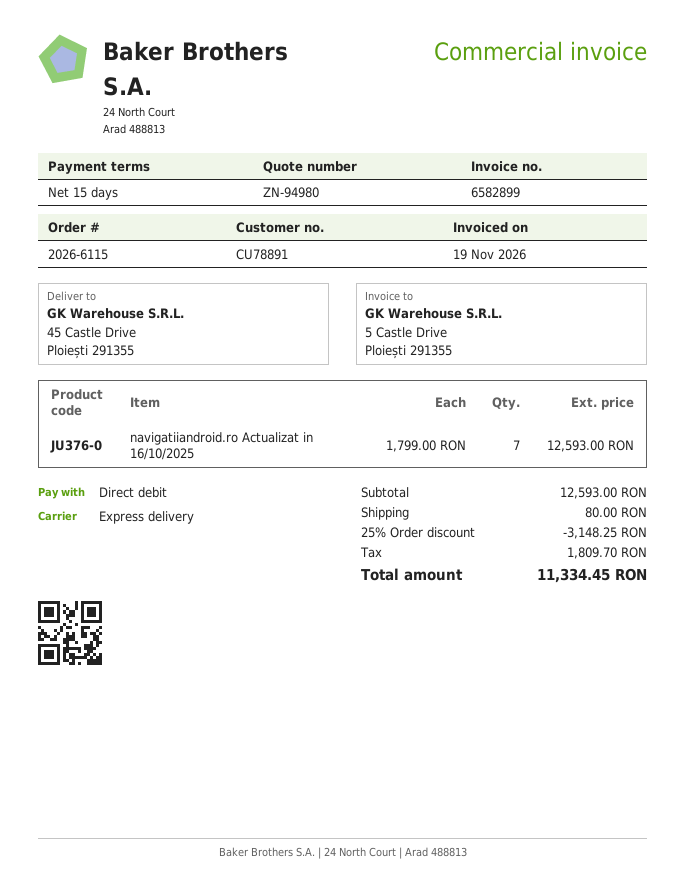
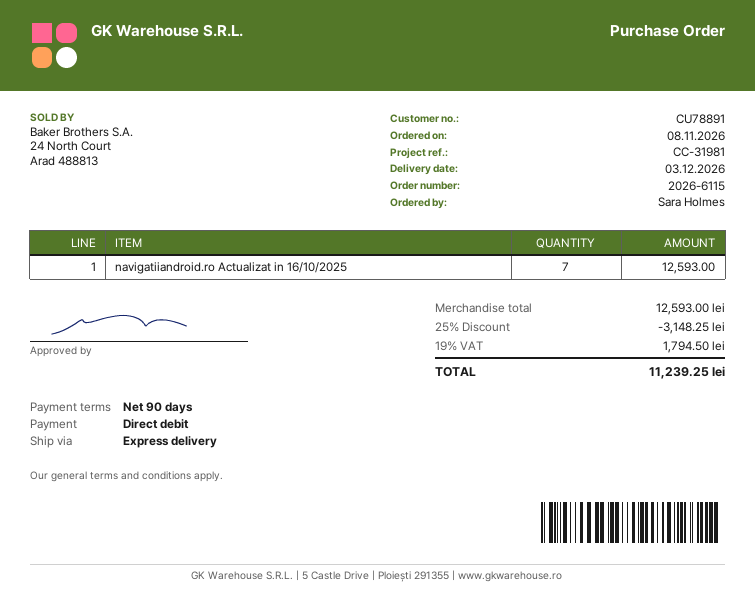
payment terms: 15 days -> 90 days
shipping: 80.00 -> none
tax: 1809.70 -> 1794.50
total: 11334.45 -> 11239.25

